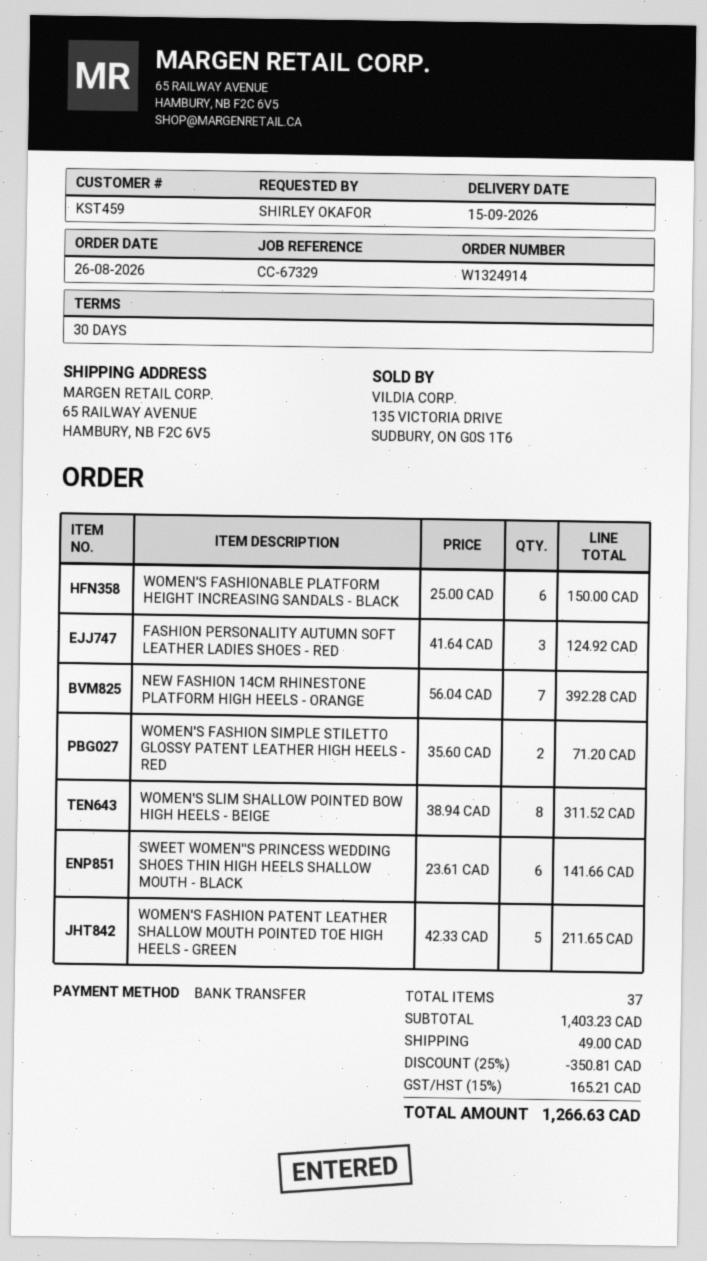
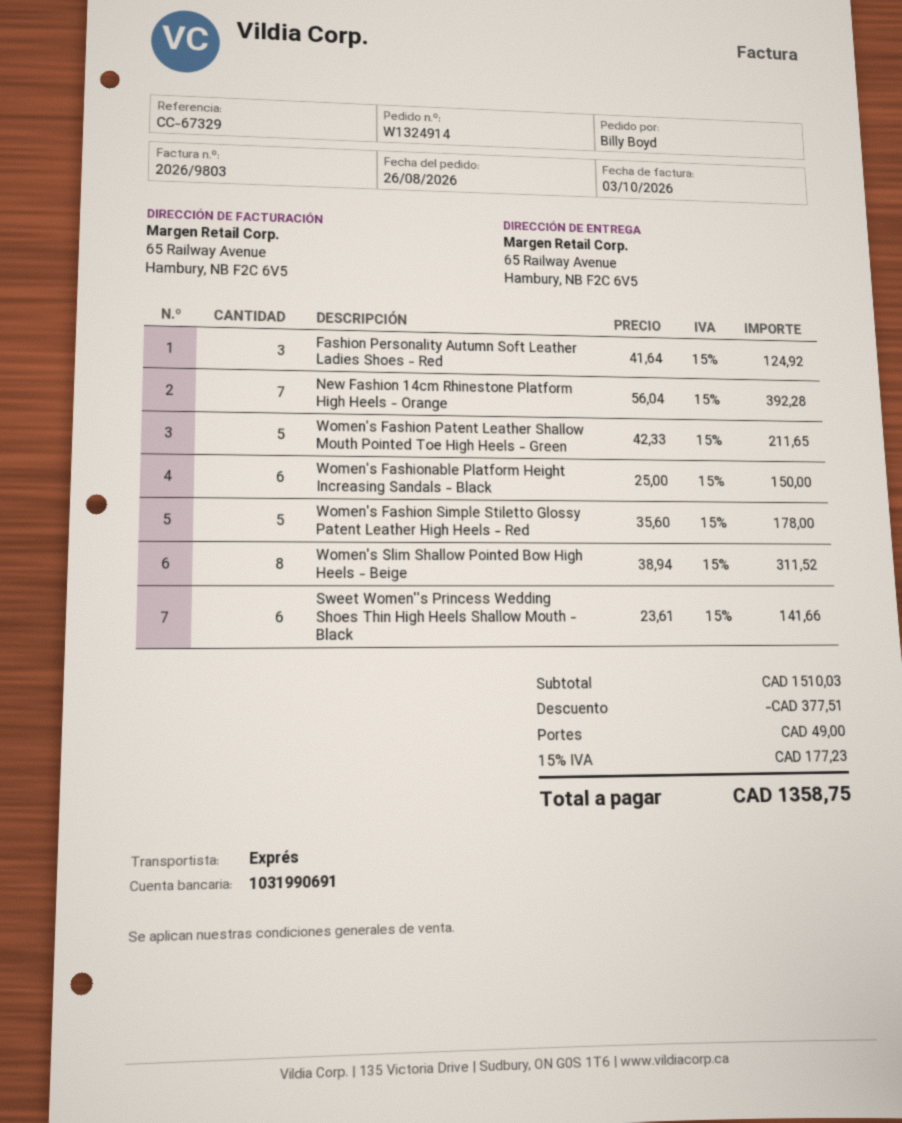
ordered by: SHIRLEY OKAFOR -> Billy Boyd
WOMEN'S FASHION SIMPLE STILETTO GLOSSY PATENT LEATHER HIGH HEELS - RED: 2 x 35.60 = 71.20 -> 5 x 35.60 = 178.00
subtotal: 1403.23 -> 1510.03
discount: 350.81 -> 377.51
tax: 15% = 165.21 -> 15% = 177.23
total: 1266.63 -> 1358.75

